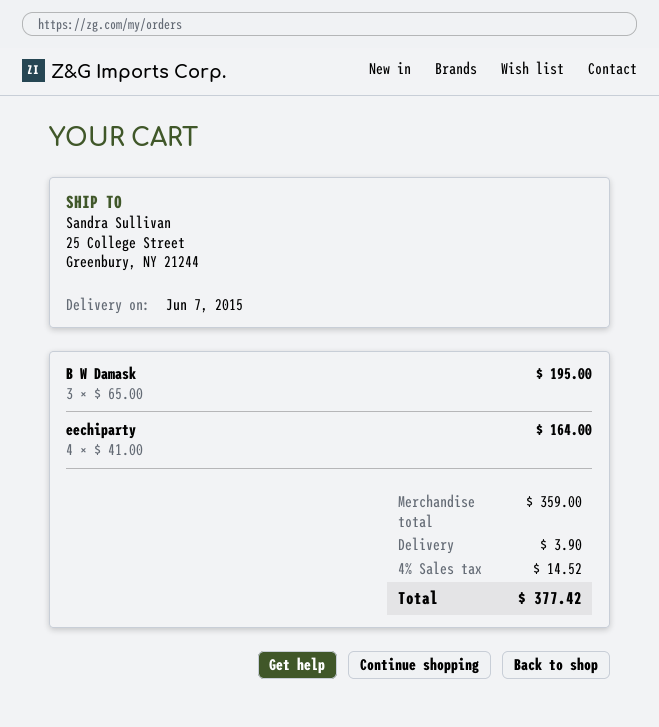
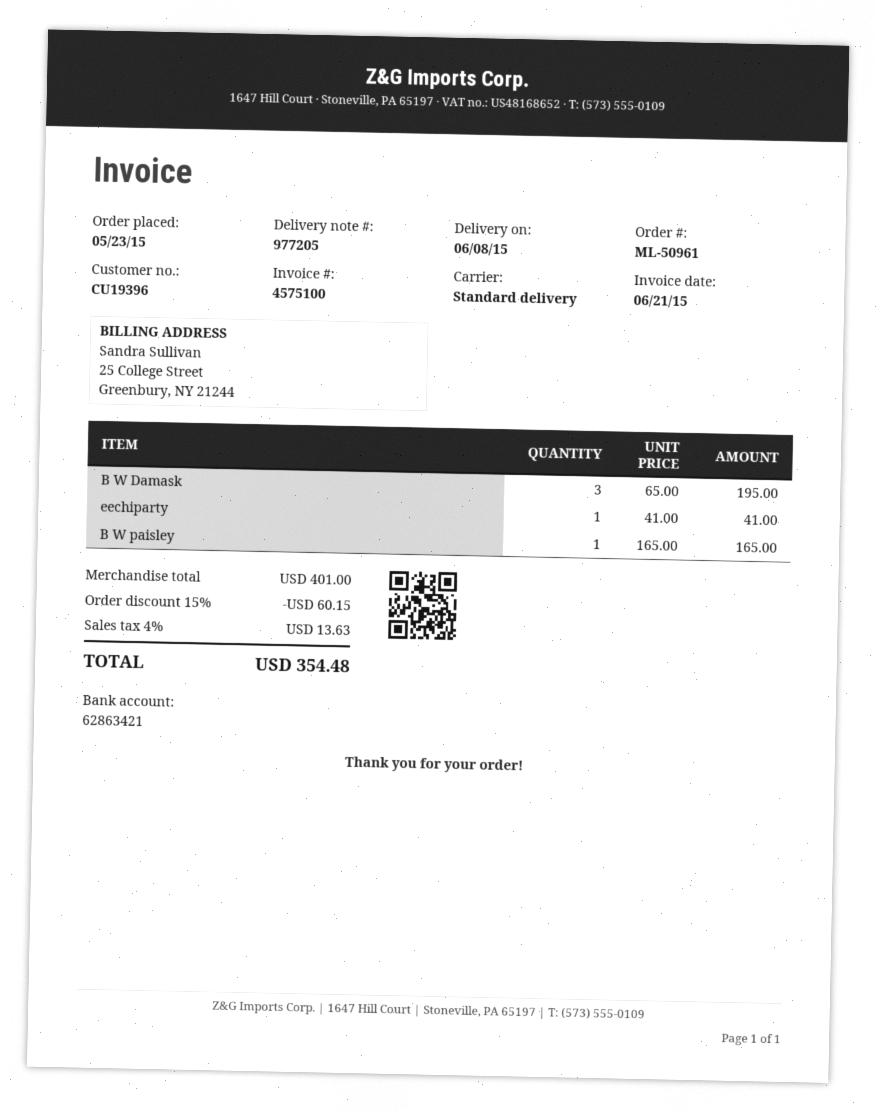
delivery date: 2015-06-07 -> 2015-06-08
eechiparty: 4 x 41.00 = 164.00 -> 1 x 41.00 = 41.00
B W paisley: none -> 1 x 165.00 = 165.00
subtotal: 359.00 -> 401.00
discount: none -> 15% = 60.15
shipping: 3.90 -> none
tax: 4% = 14.52 -> 4% = 13.63
total: 377.42 -> 354.48

